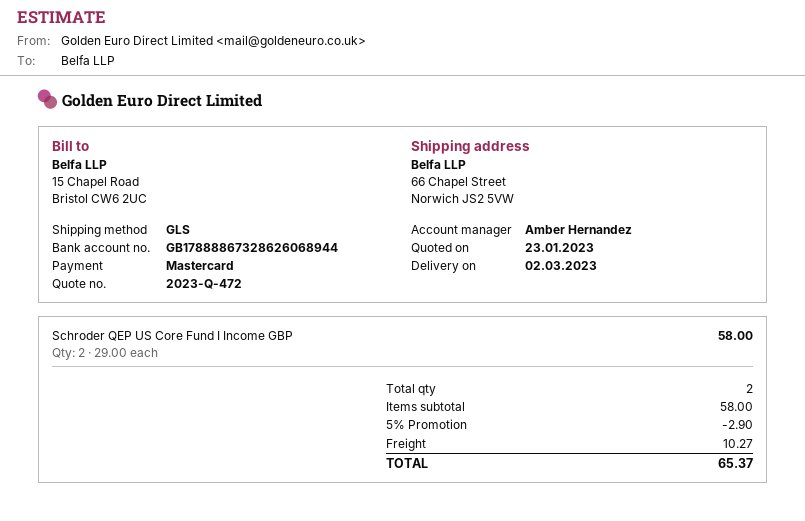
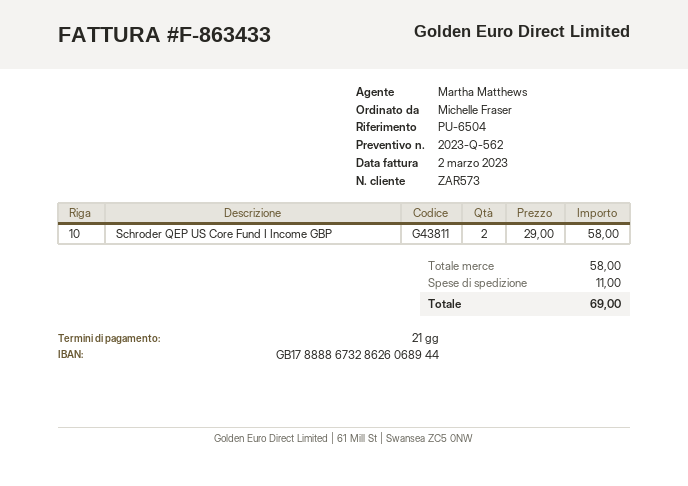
quote number: 2023-Q-472 -> 2023-Q-562
sales rep: Amber Hernandez -> Martha Matthews
discount: 5% = 2.90 -> none
shipping: 10.27 -> 11.00
total: 65.37 -> 69.00

